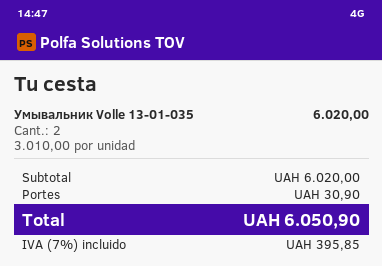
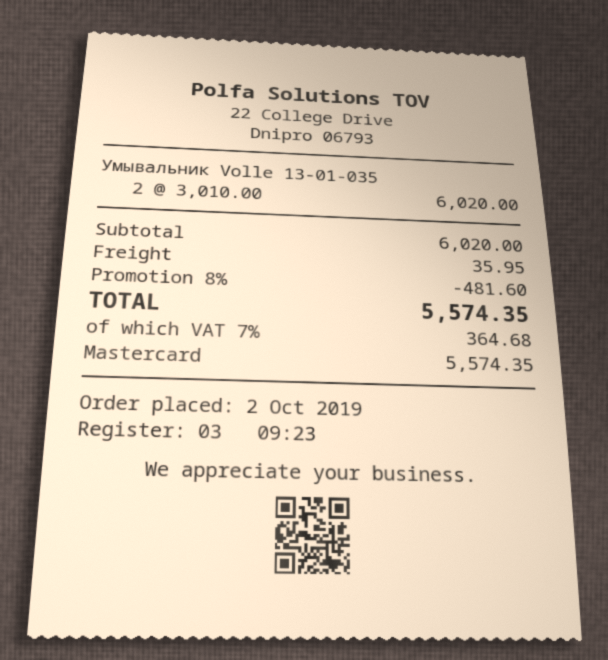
discount: none -> 8% = 481.60
shipping: 30.90 -> 35.95
tax: 7% = 395.85 -> 7% = 364.68
total: 6050.90 -> 5574.35

